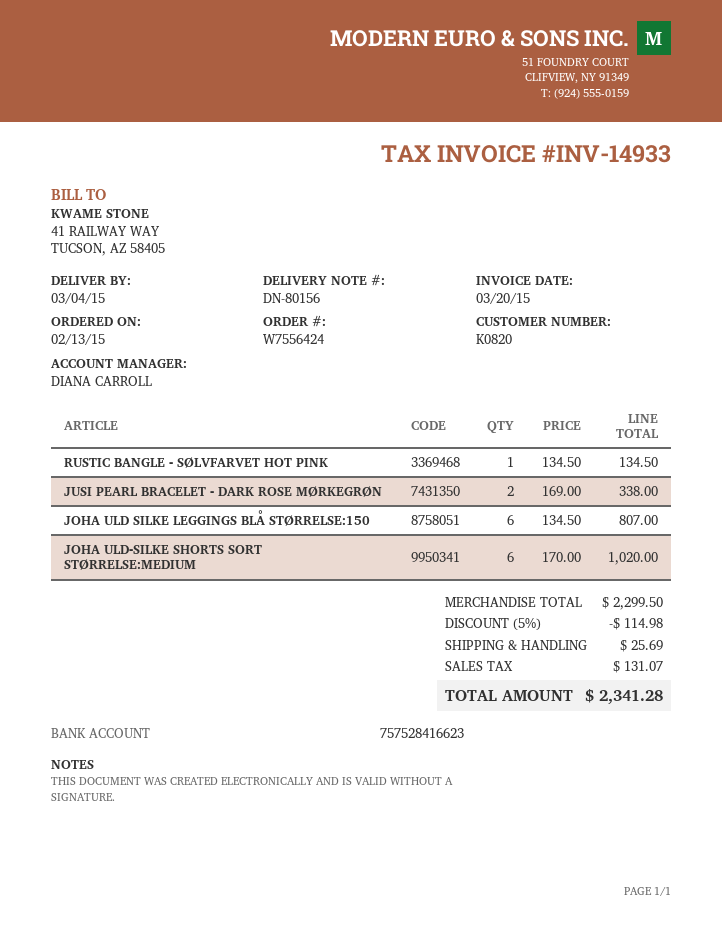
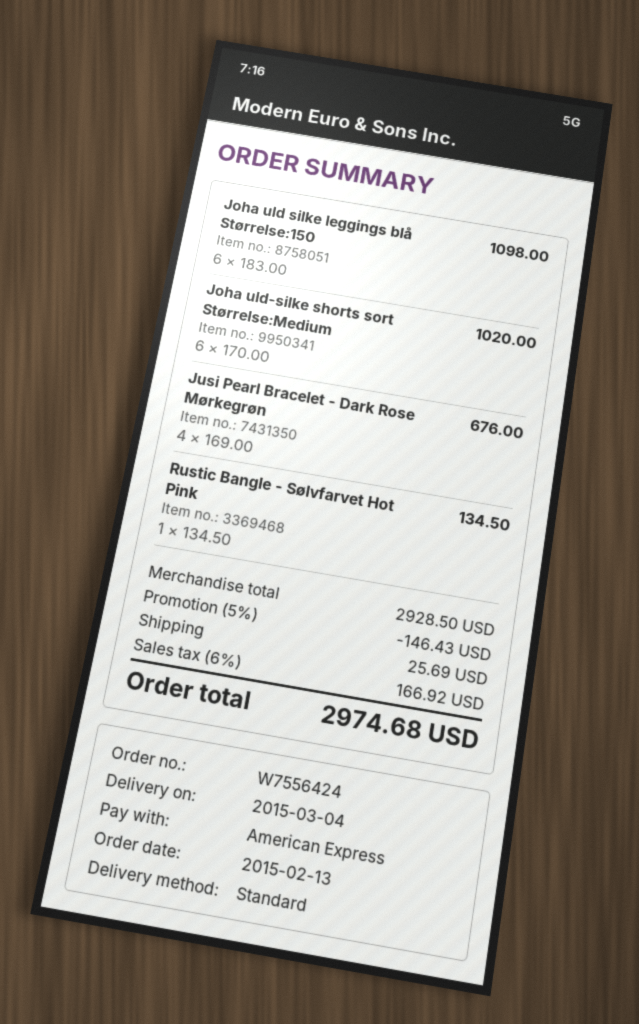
JUSI PEARL BRACELET - DARK ROSE MØRKEGRØN: 2 x 169.00 = 338.00 -> 4 x 169.00 = 676.00
JOHA ULD SILKE LEGGINGS BLÅ STØRRELSE:150: 6 x 134.50 = 807.00 -> 6 x 183.00 = 1098.00
subtotal: 2299.50 -> 2928.50
discount: 5% = 114.98 -> 5% = 146.43
tax: 131.07 -> 166.92
total: 2341.28 -> 2974.68

